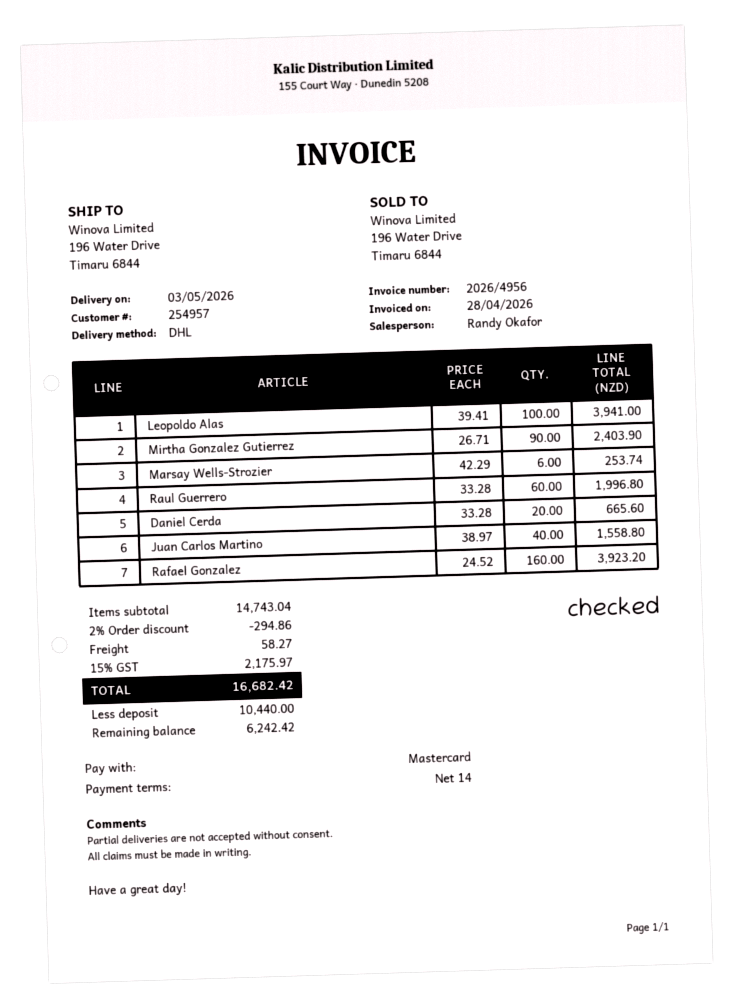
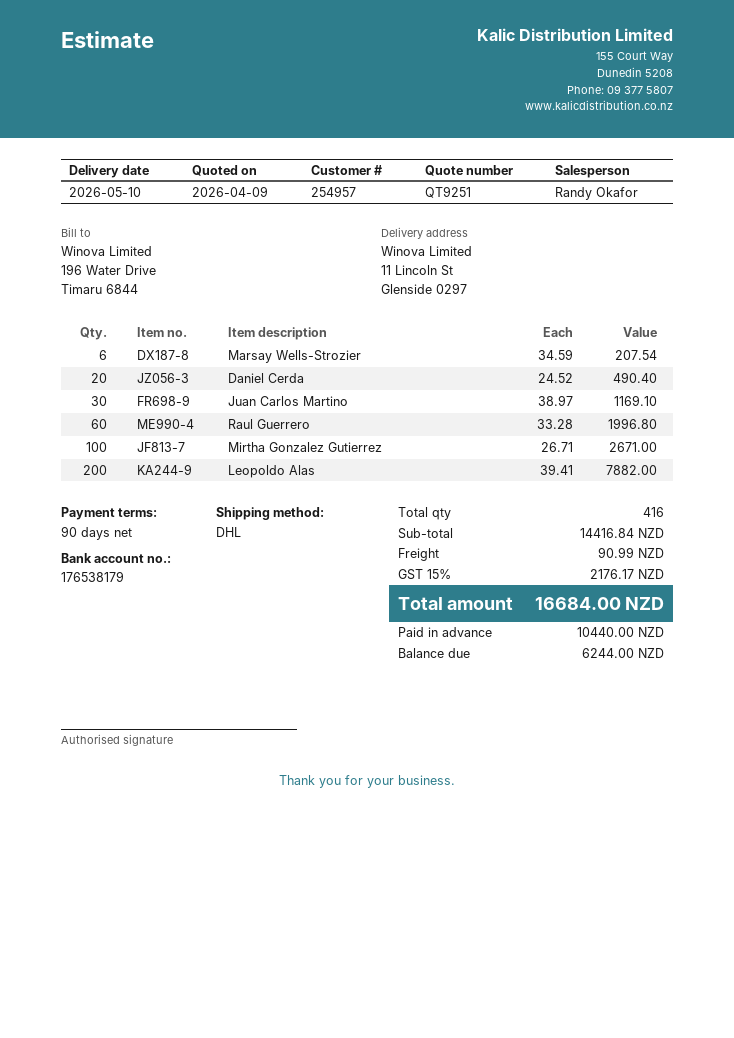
delivery date: 2026-05-03 -> 2026-05-10
payment terms: 14 days -> 90 days
ship to: 196 Water Drive, Timaru 6844 -> 11 Lincoln St, Glenside 0297
Leopoldo Alas: 100 x 39.41 = 3941.00 -> 200 x 39.41 = 7882.00
Mirtha Gonzalez Gutierrez: 90 x 26.71 = 2403.90 -> 100 x 26.71 = 2671.00
Marsay Wells-Strozier: 6 x 42.29 = 253.74 -> 6 x 34.59 = 207.54
Daniel Cerda: 20 x 33.28 = 665.60 -> 20 x 24.52 = 490.40
Juan Carlos Martino: 40 x 38.97 = 1558.80 -> 30 x 38.97 = 1169.10
Rafael Gonzalez: 160 x 24.52 = 3923.20 -> none
subtotal: 14743.04 -> 14416.84
discount: 2% = 294.86 -> none
shipping: 58.27 -> 90.99
tax: 15% = 2175.97 -> 15% = 2176.17
total: 16682.42 -> 16684.00
balance: 6242.42 -> 6244.00

